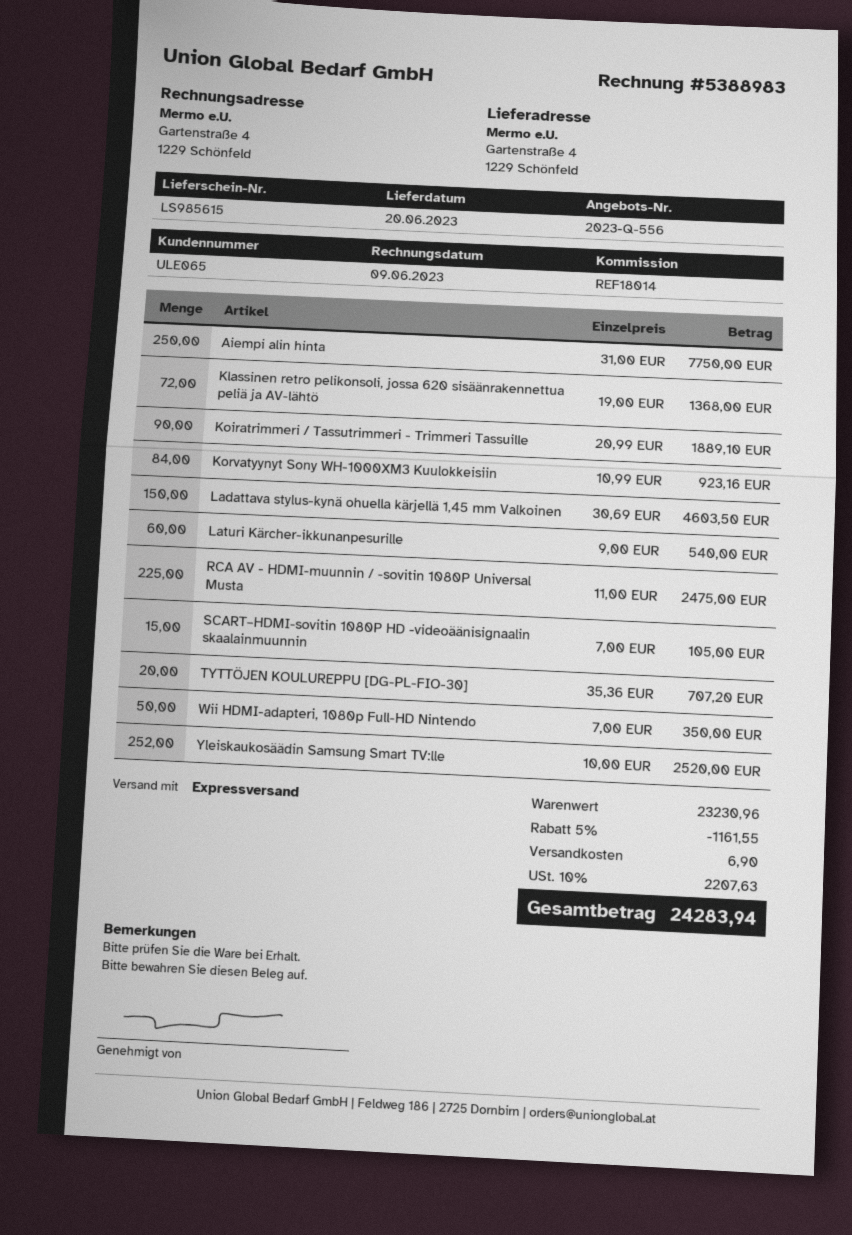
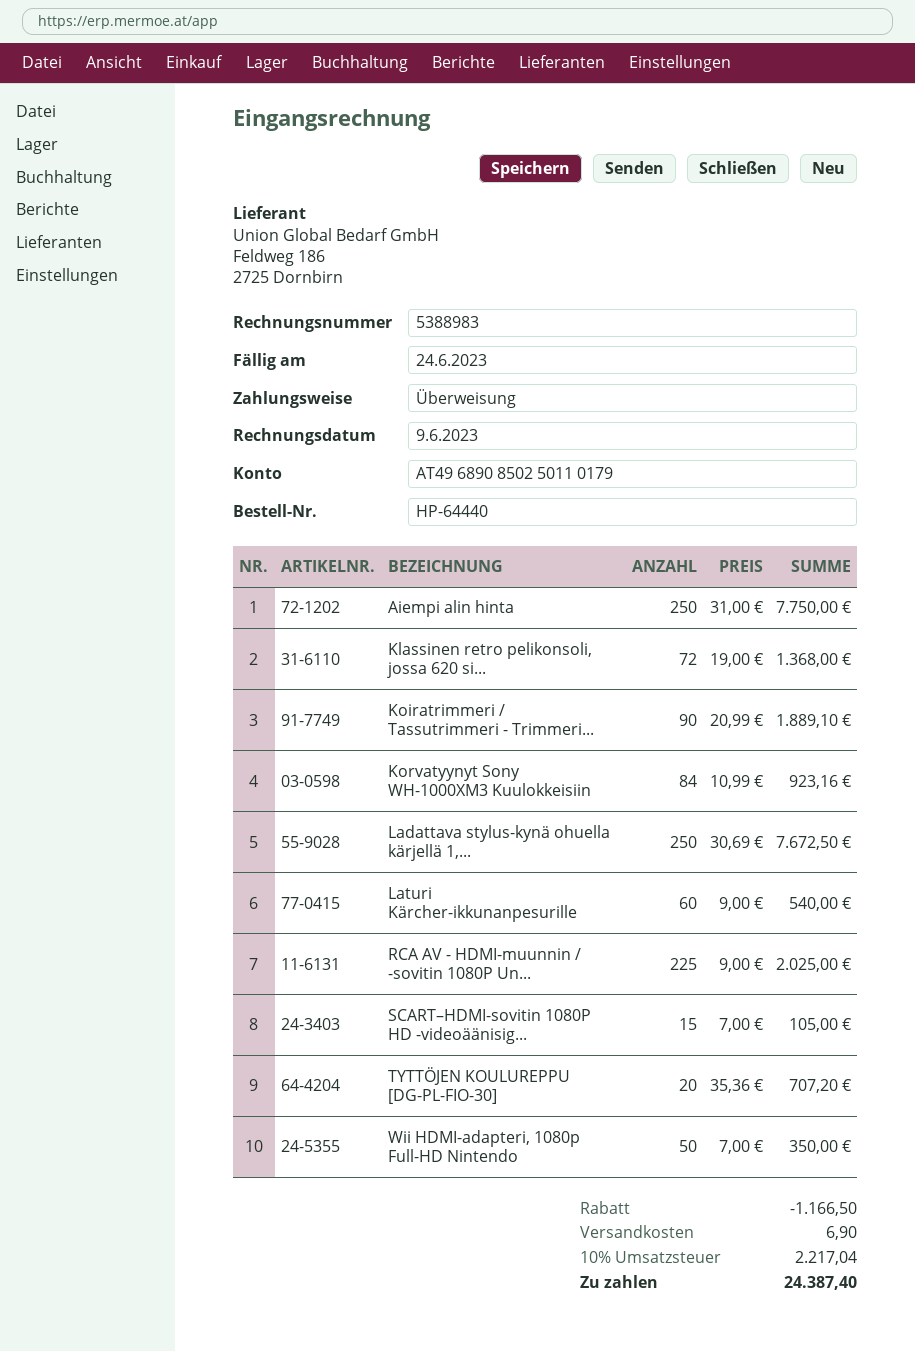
Ladattava stylus-kynä ohuella kärjellä 1,45 mm Valkoinen: 150 x 30.69 = 4603.50 -> 250 x 30.69 = 7672.50
RCA AV - HDMI-muunnin / -sovitin 1080P Universal Musta: 225 x 11.00 = 2475.00 -> 225 x 9.00 = 2025.00
Yleiskaukosäädin Samsung Smart TV:lle: 252 x 10.00 = 2520.00 -> none
discount: 1161.55 -> 1166.50
tax: 10% = 2207.63 -> 10% = 2217.04
total: 24283.94 -> 24387.40

